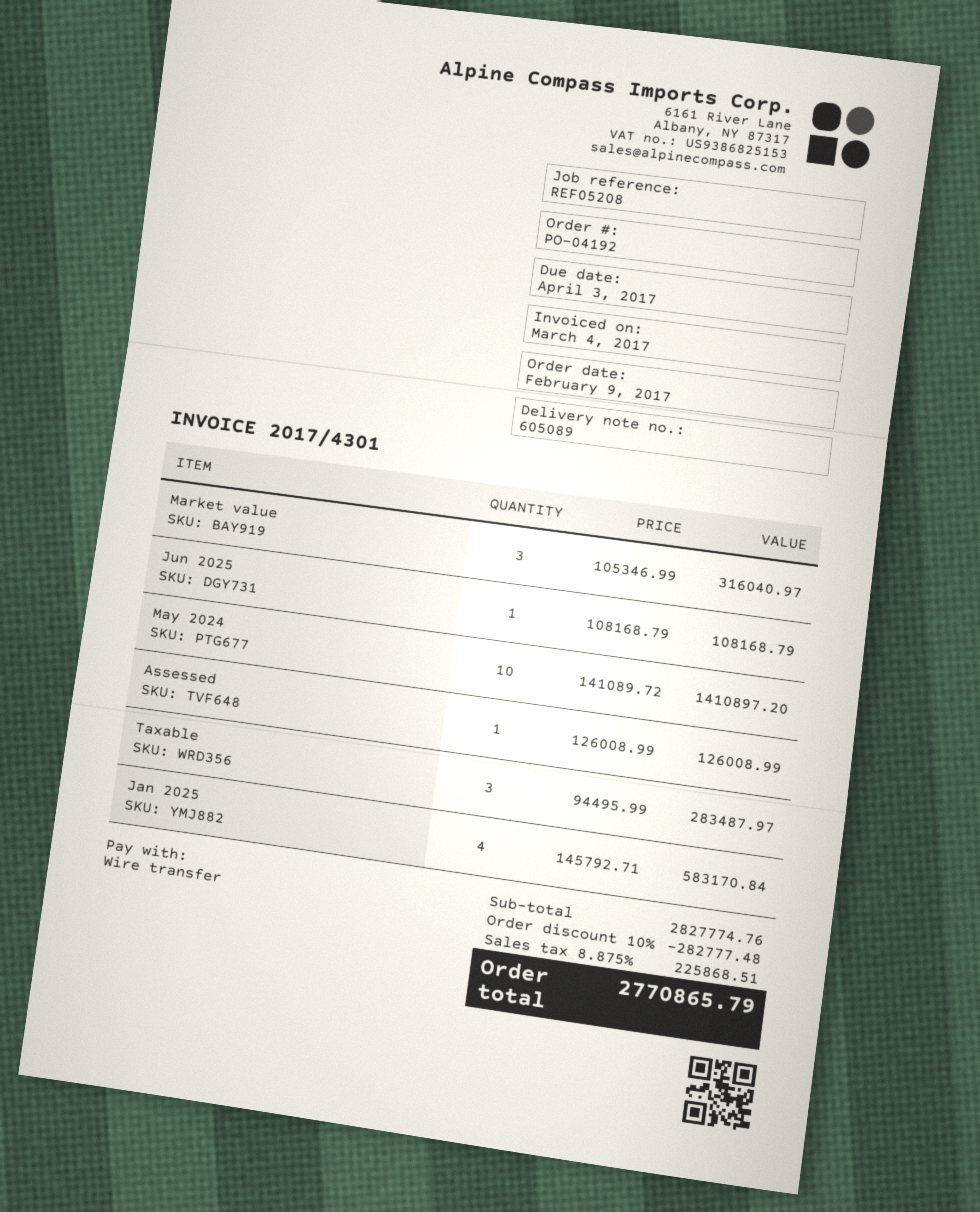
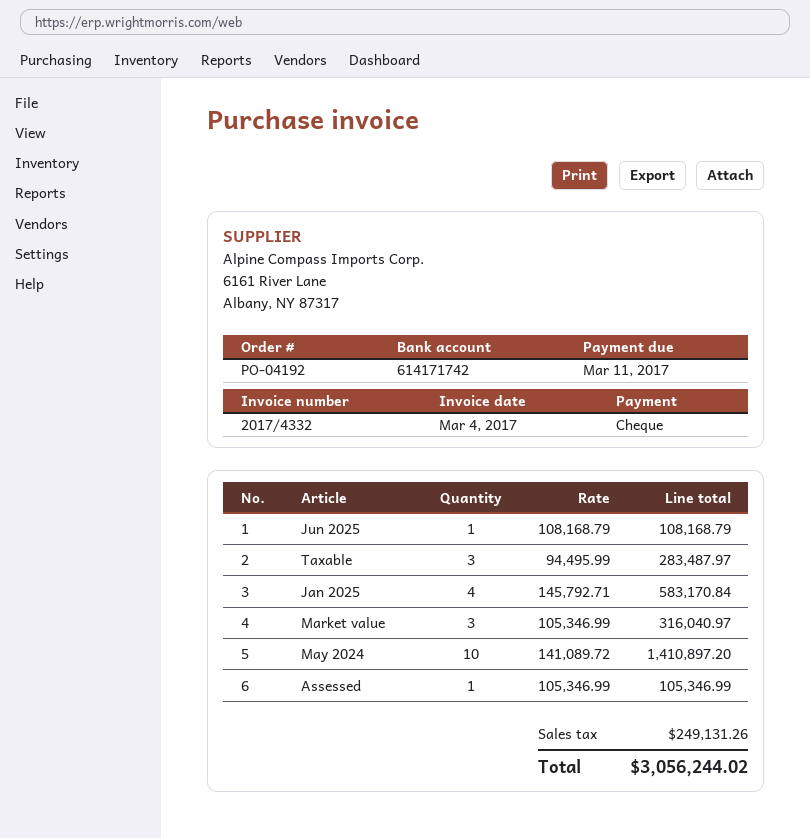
invoice number: 2017/4301 -> 2017/4332
due date: 2017-04-03 -> 2017-03-11
payment method: bank transfer -> cheque
Assessed: 1 x 126008.99 = 126008.99 -> 1 x 105346.99 = 105346.99
discount: 10% = 282777.48 -> none
tax: 225868.51 -> 249131.26
total: 2770865.79 -> 3056244.02

